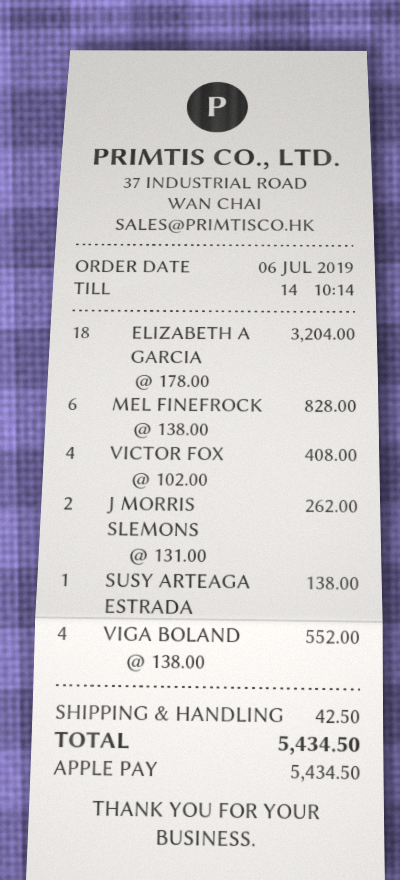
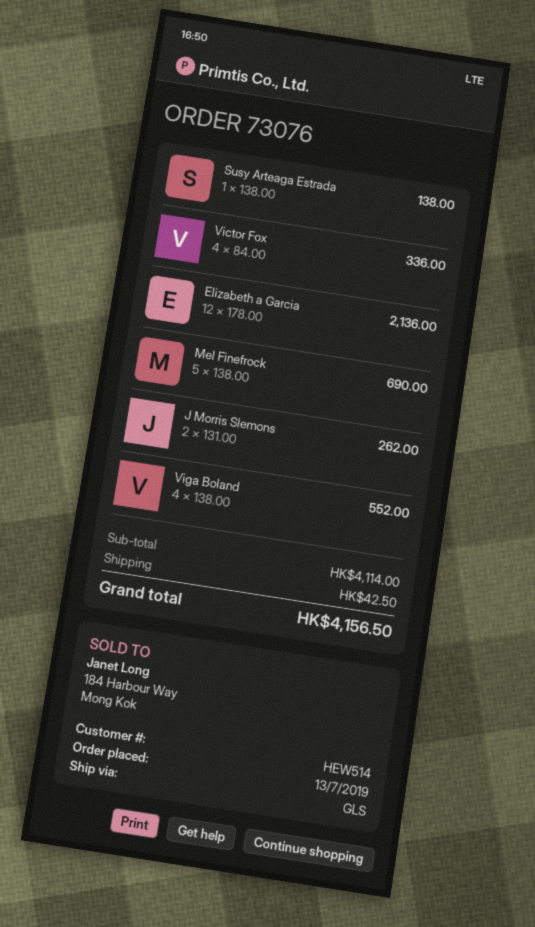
order date: 2019-07-06 -> 2019-07-13
ELIZABETH A GARCIA: 18 x 178.00 = 3204.00 -> 12 x 178.00 = 2136.00
MEL FINEFROCK: 6 x 138.00 = 828.00 -> 5 x 138.00 = 690.00
VICTOR FOX: 4 x 102.00 = 408.00 -> 4 x 84.00 = 336.00
total: 5434.50 -> 4156.50

